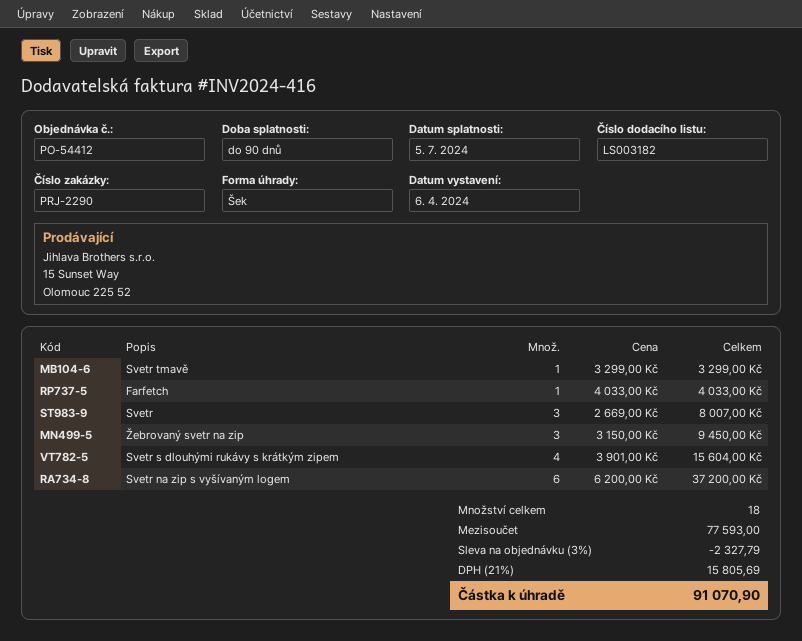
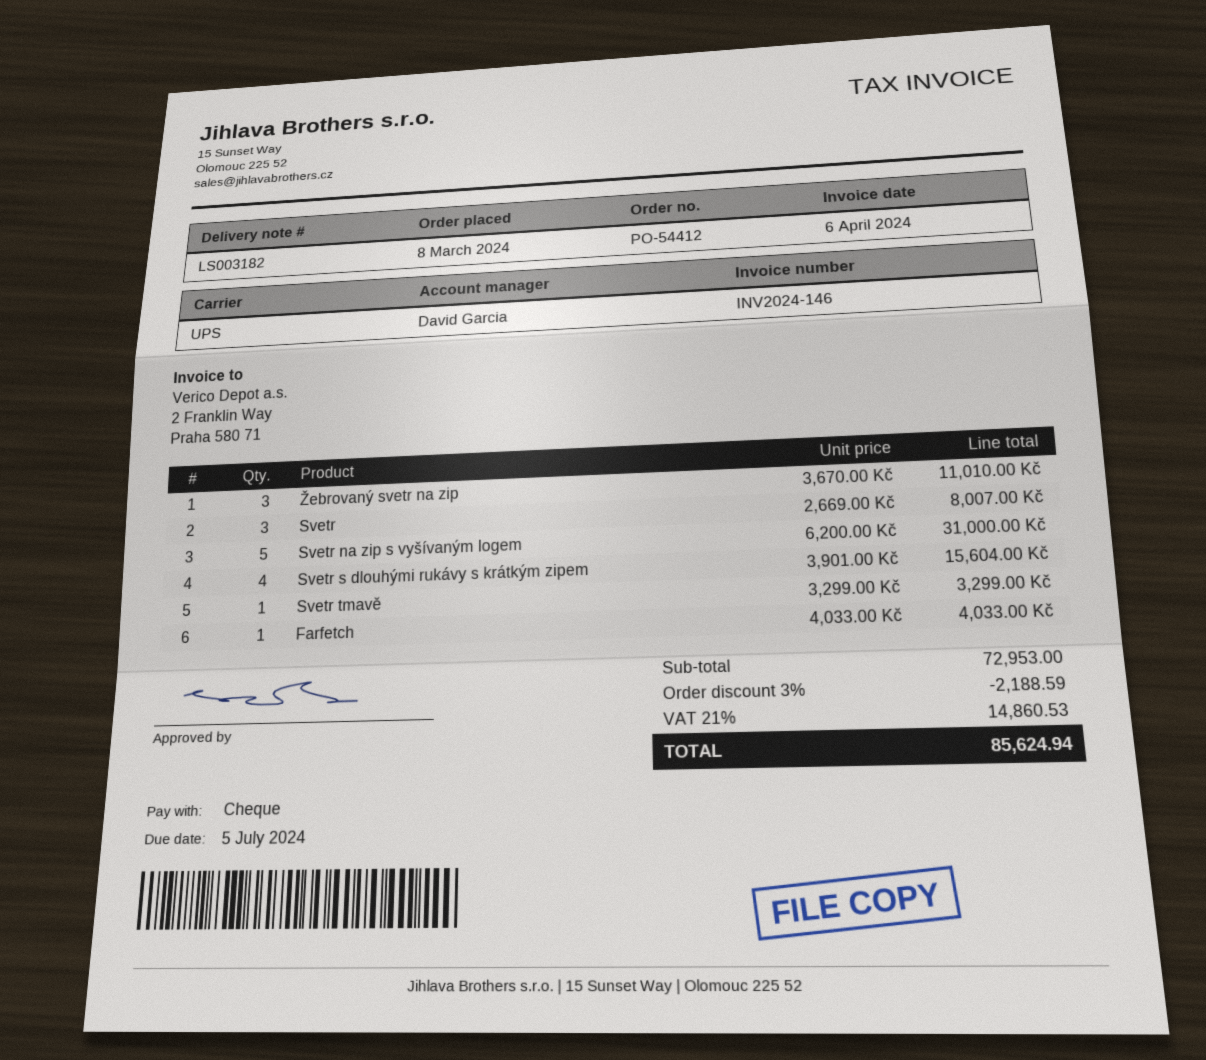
invoice number: INV2024-416 -> INV2024-146
Žebrovaný svetr na zip: 3 x 3150.00 = 9450.00 -> 3 x 3670.00 = 11010.00
Svetr na zip s vyšívaným logem: 6 x 6200.00 = 37200.00 -> 5 x 6200.00 = 31000.00
subtotal: 77593.00 -> 72953.00
discount: 3% = 2327.79 -> 3% = 2188.59
tax: 21% = 15805.69 -> 21% = 14860.53
total: 91070.90 -> 85624.94

